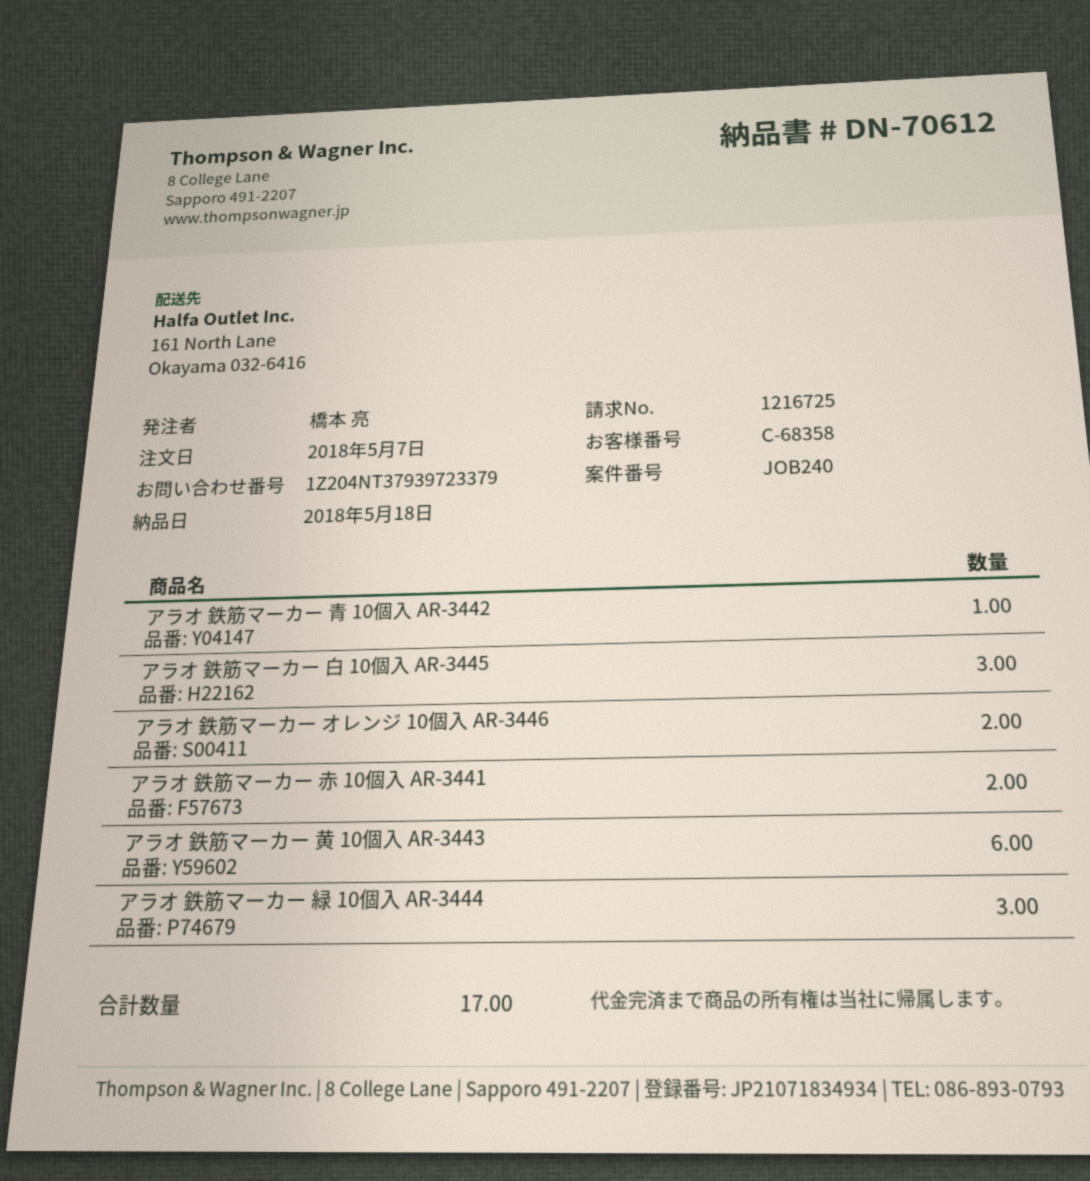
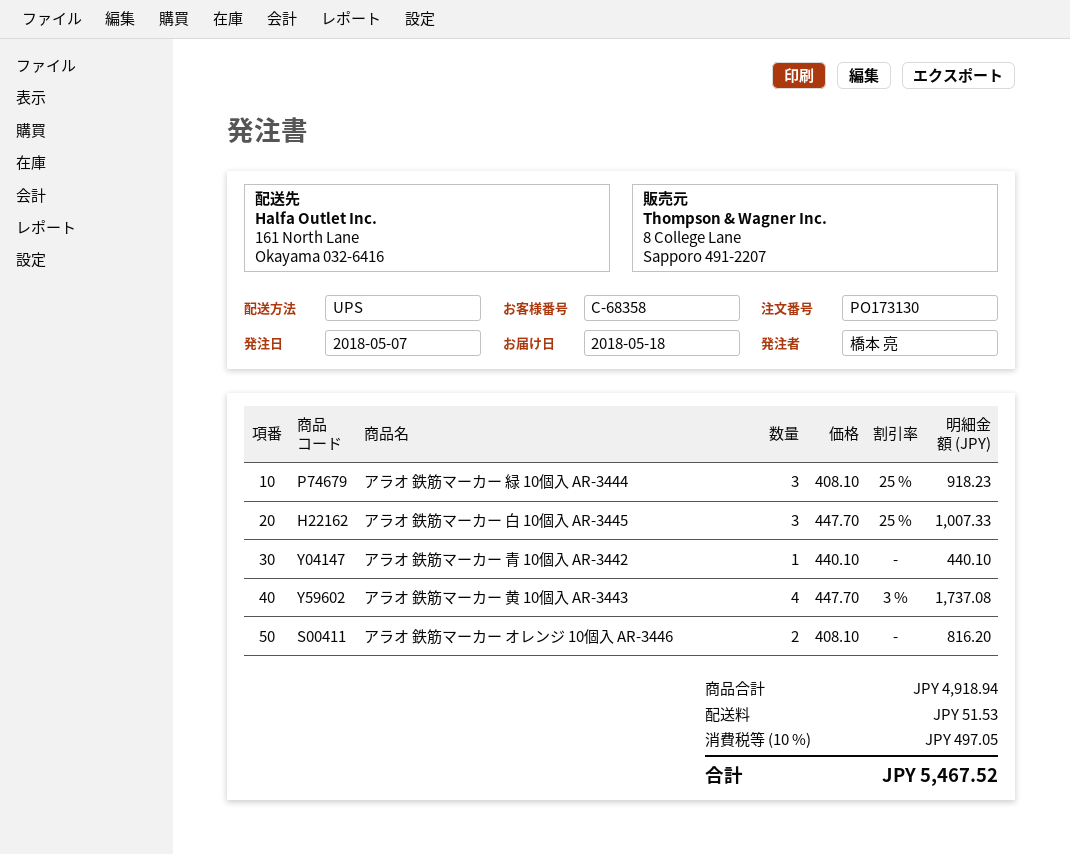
アラオ 鉄筋マーカー 赤 10個入 AR-3441: 2 -> none
アラオ 鉄筋マーカー 黄 10個入 AR-3443: 6 -> 4

